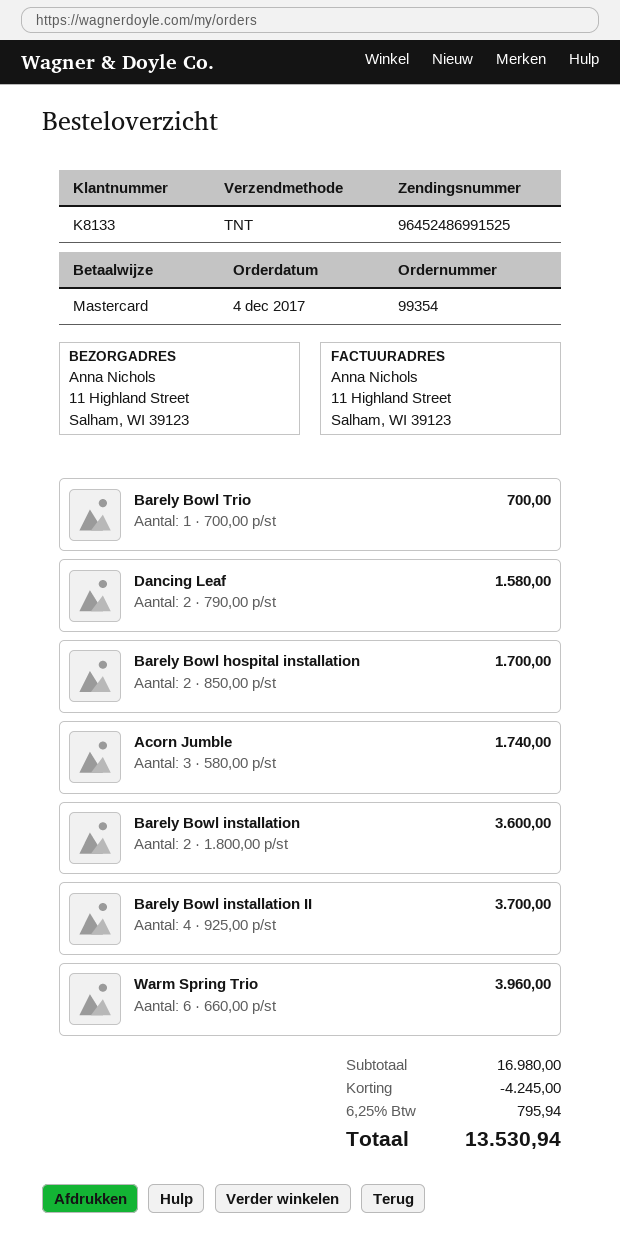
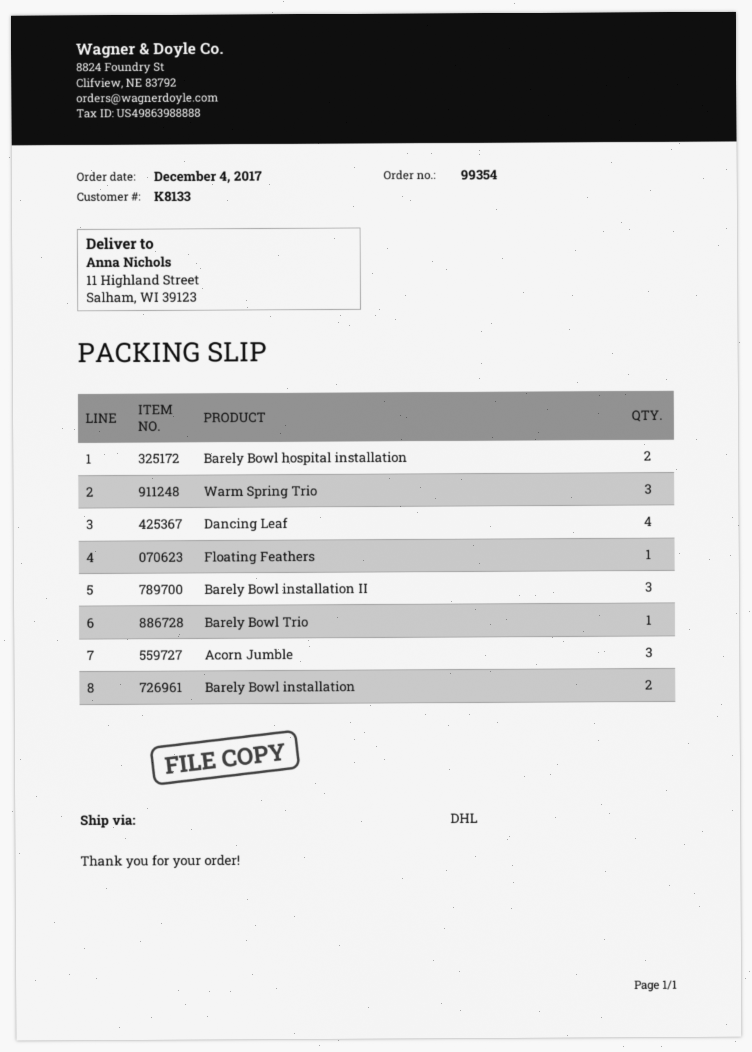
shipping method: TNT -> DHL
Dancing Leaf: 2 -> 4
Barely Bowl installation II: 4 -> 3
Warm Spring Trio: 6 -> 3
Floating Feathers: none -> 1

